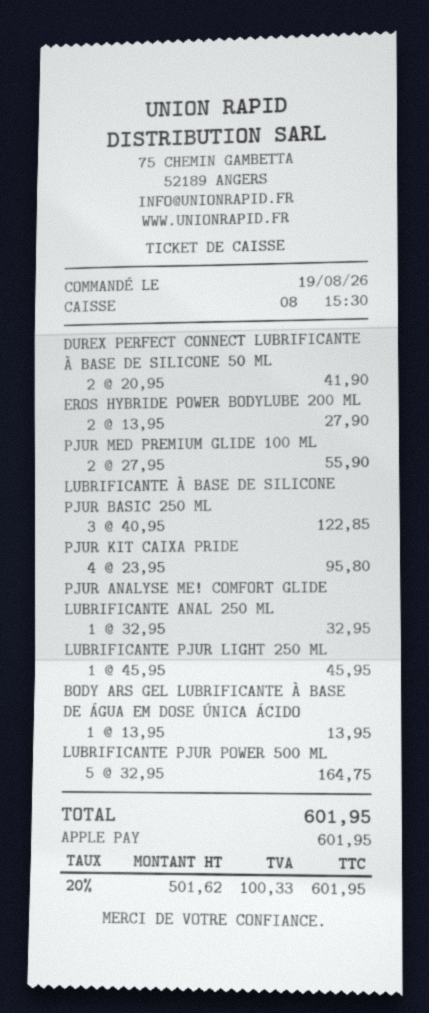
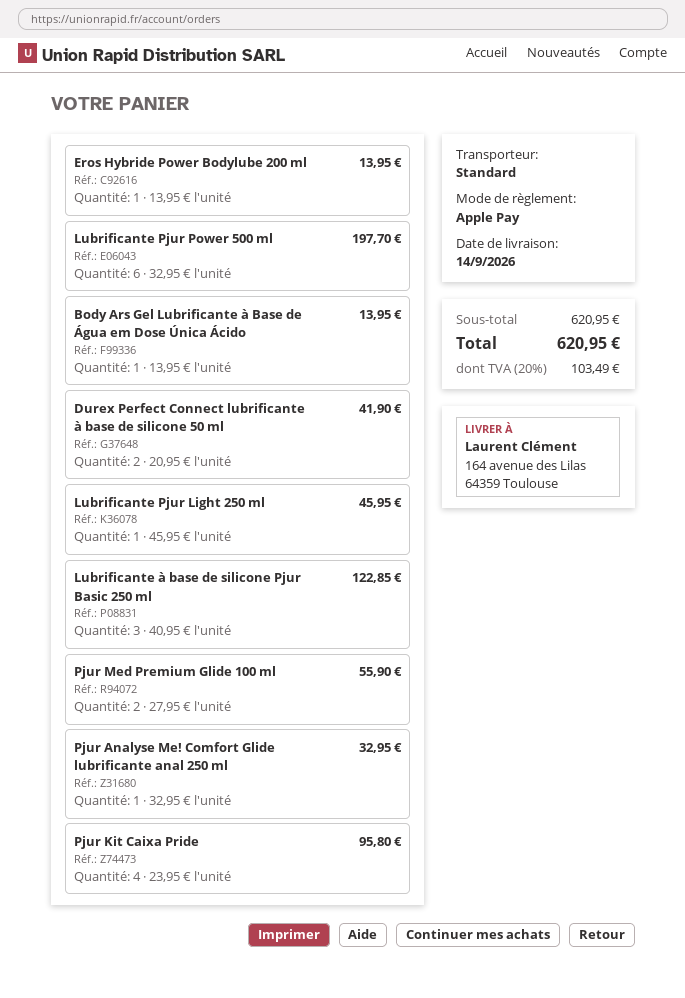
EROS HYBRIDE POWER BODYLUBE 200 ML: 2 x 13.95 = 27.90 -> 1 x 13.95 = 13.95
LUBRIFICANTE PJUR POWER 500 ML: 5 x 32.95 = 164.75 -> 6 x 32.95 = 197.70
tax: 20% = 100.33 -> 20% = 103.49
total: 601.95 -> 620.95

